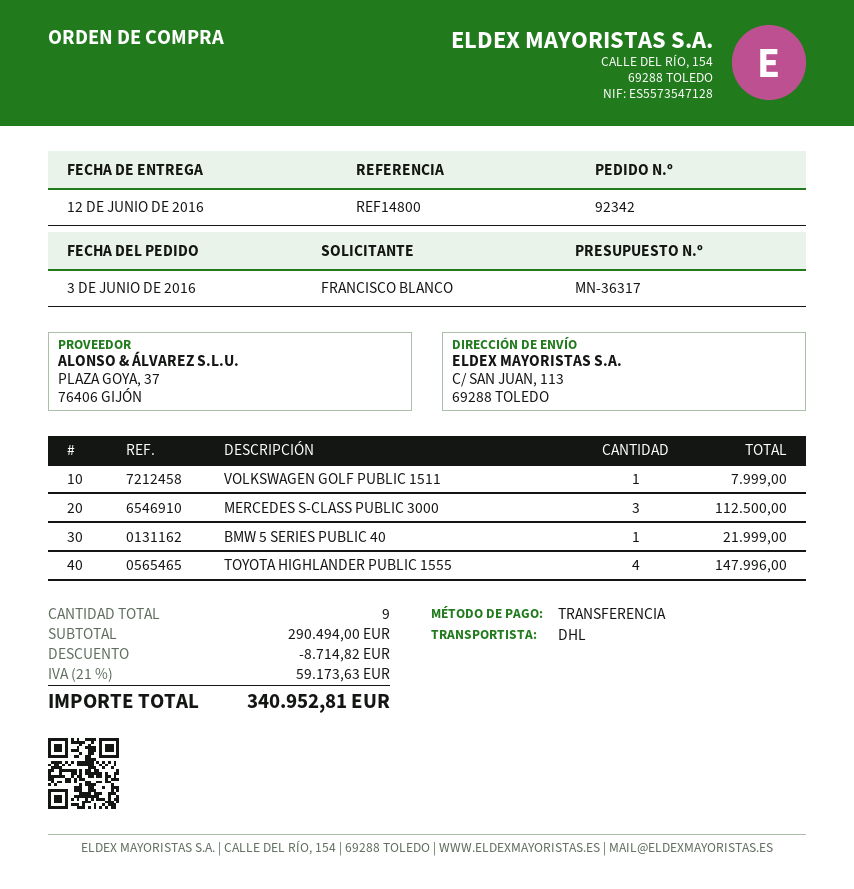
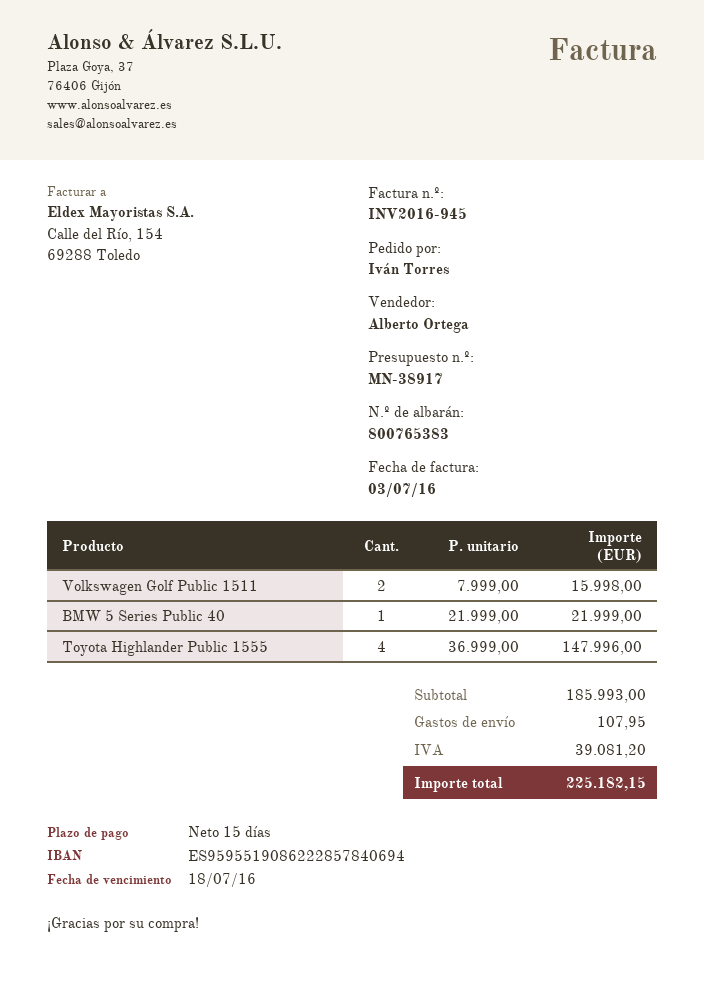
quote number: MN-36317 -> MN-38917
ordered by: FRANCISCO BLANCO -> Iván Torres
VOLKSWAGEN GOLF PUBLIC 1511: 1 for 7999.00 -> 2 for 15998.00
MERCEDES S-CLASS PUBLIC 3000: 3 for 112500.00 -> none
subtotal: 290494.00 -> 185993.00
discount: 8714.82 -> none
shipping: none -> 107.95
tax: 59173.63 -> 39081.20
total: 340952.81 -> 225182.15

